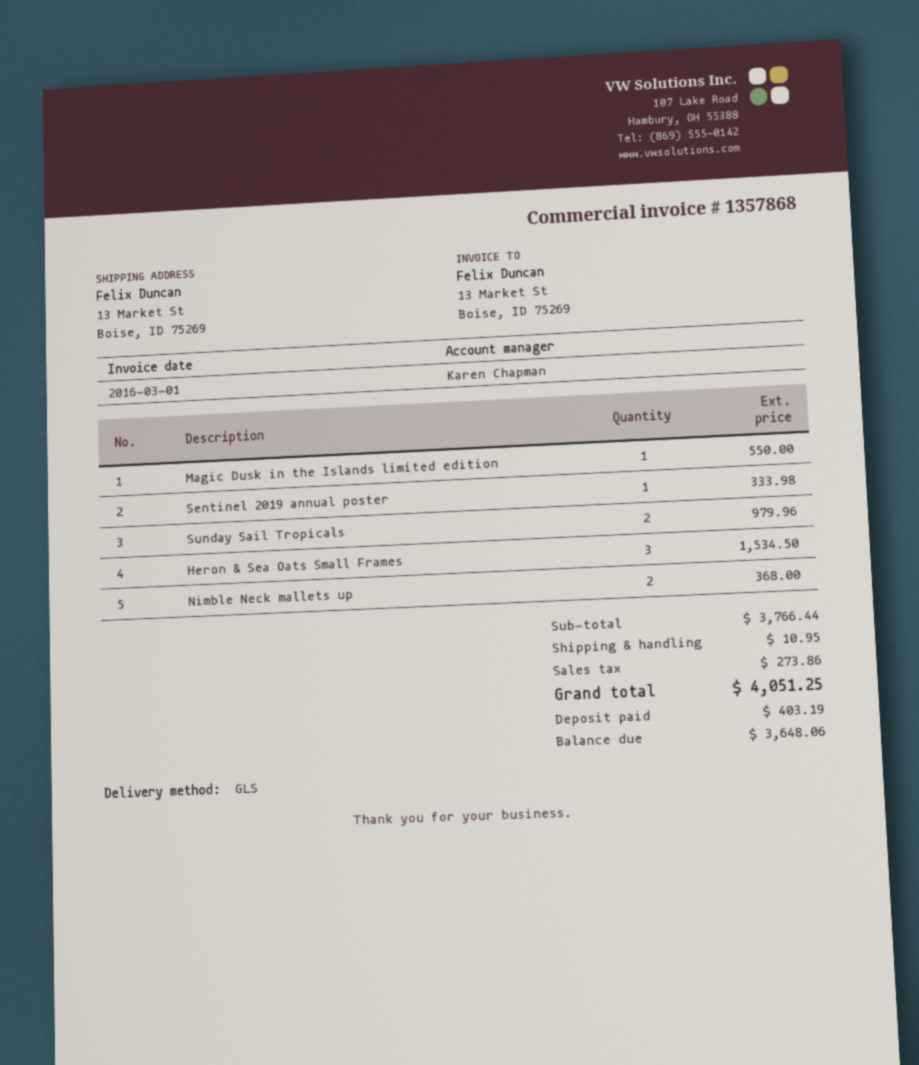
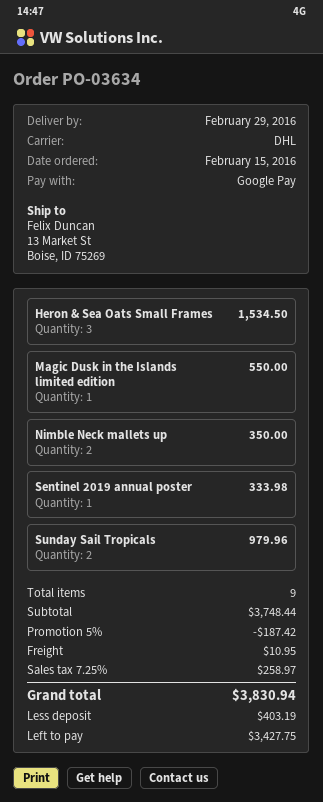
shipping method: GLS -> DHL
Nimble Neck mallets up: 2 for 368.00 -> 2 for 350.00
subtotal: 3766.44 -> 3748.44
discount: none -> 5% = 187.42
tax: 273.86 -> 258.97
total: 4051.25 -> 3830.94
balance: 3648.06 -> 3427.75

